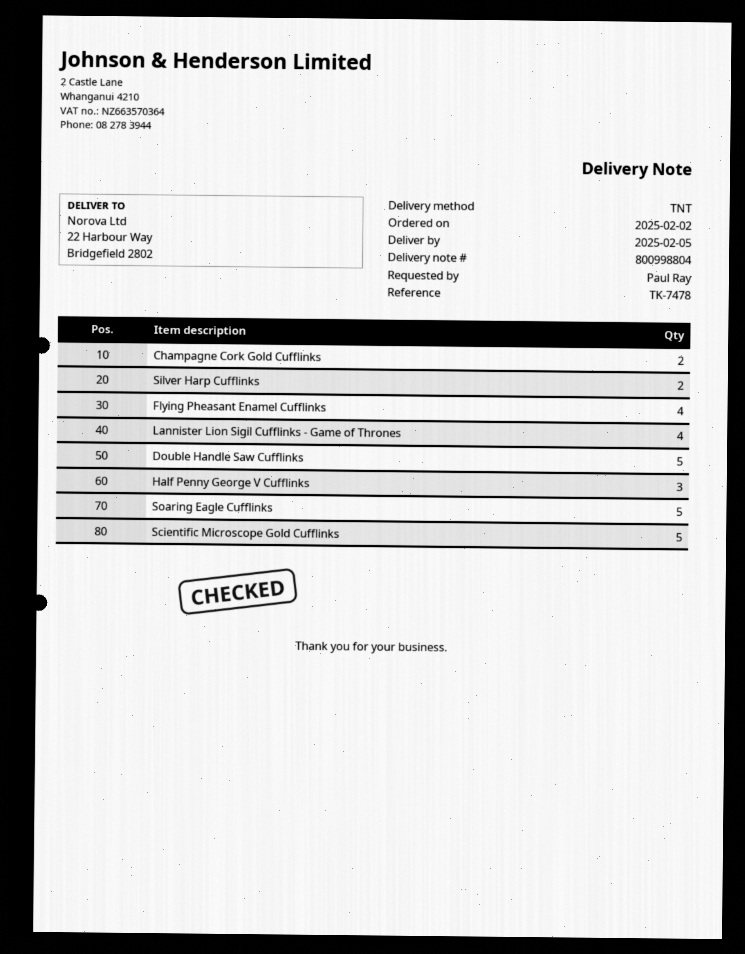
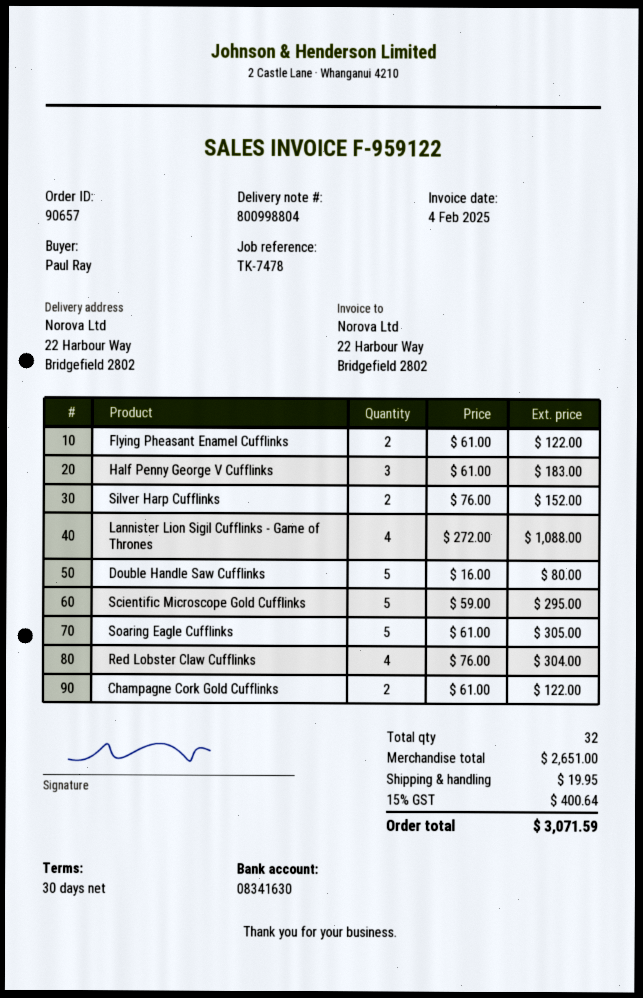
Flying Pheasant Enamel Cufflinks: 4 -> 2
Red Lobster Claw Cufflinks: none -> 4

